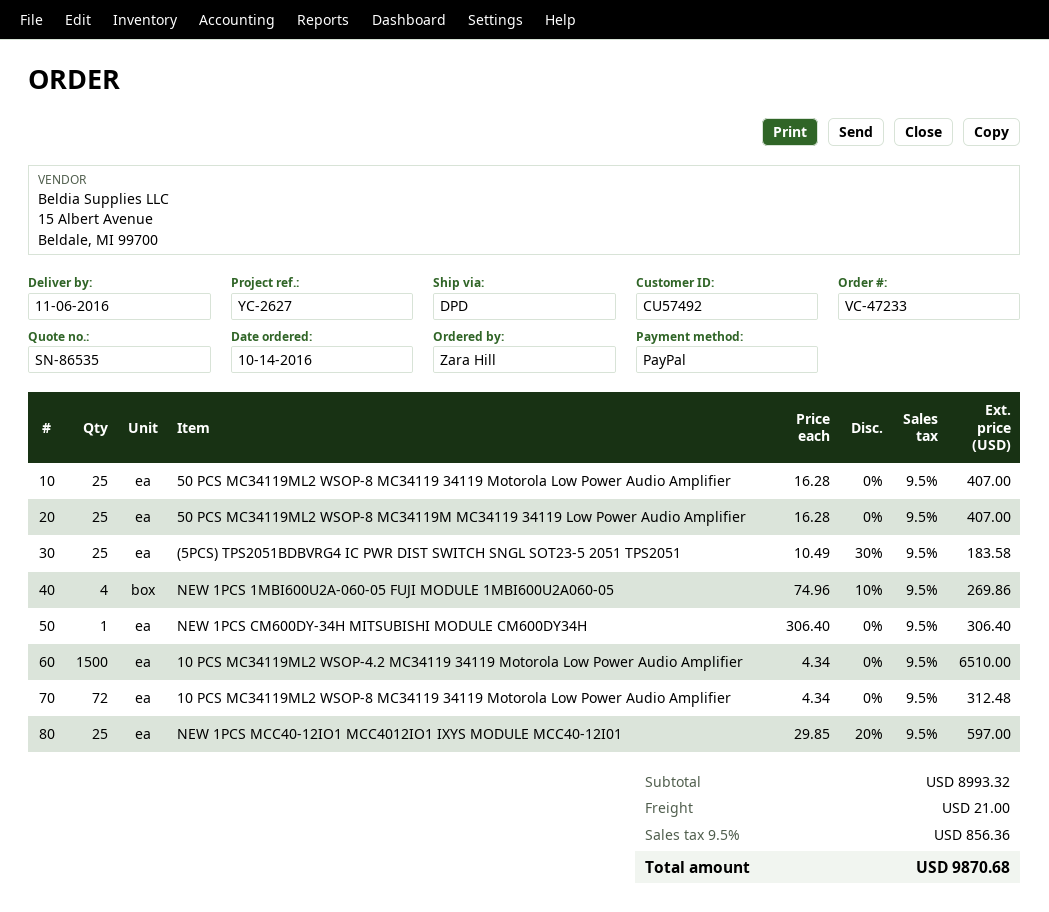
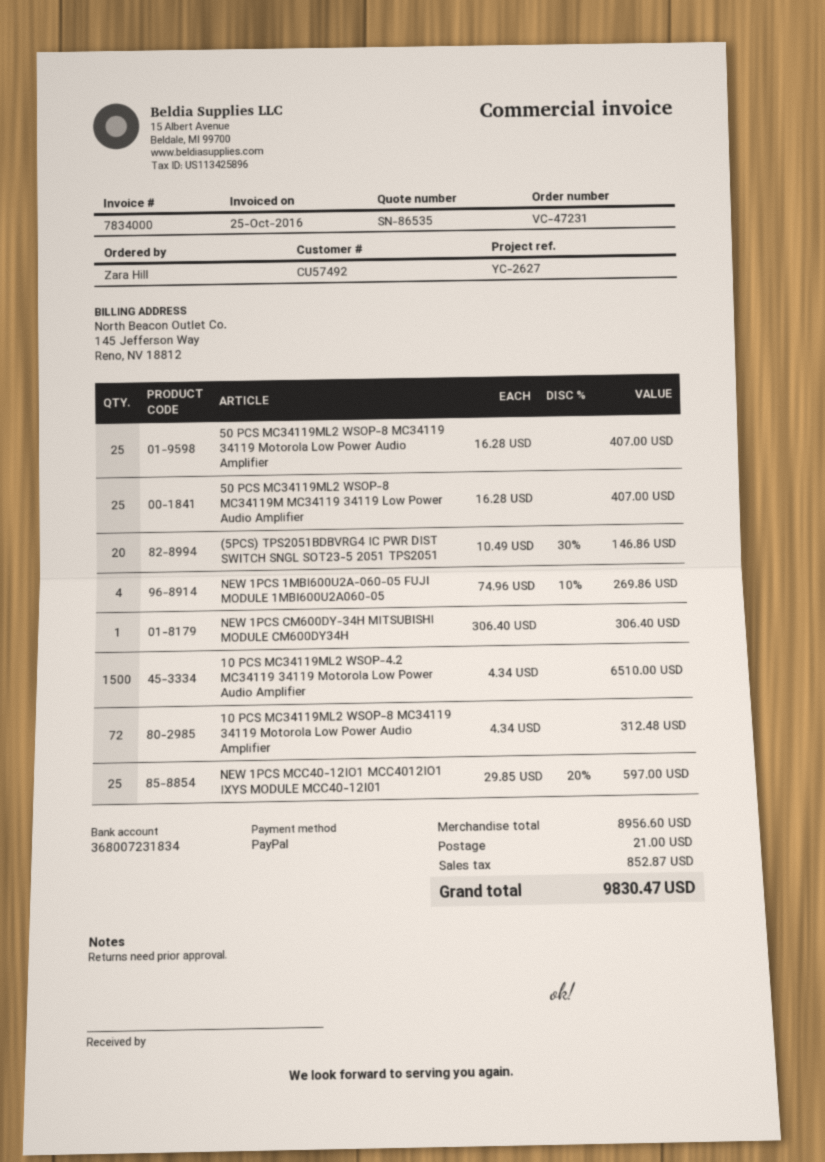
order number: VC-47233 -> VC-47231
(5PCS) TPS2051BDBVRG4 IC PWR DIST SWITCH SNGL SOT23-5 2051 TPS2051: 25 x 10.49 - 30% = 183.58 -> 20 x 10.49 - 30% = 146.86
subtotal: 8993.32 -> 8956.60
tax: 856.36 -> 852.87
total: 9870.68 -> 9830.47

